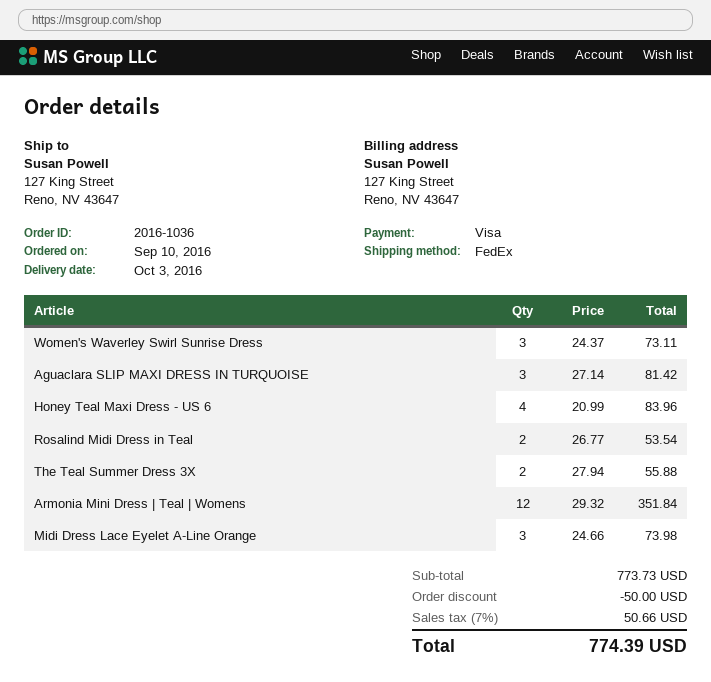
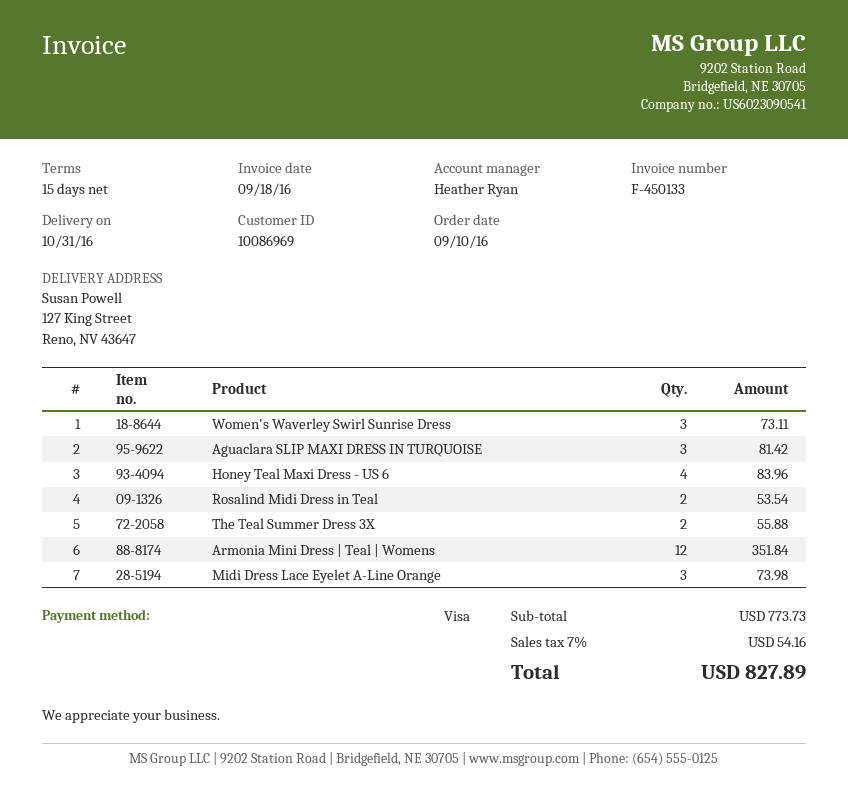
delivery date: 2016-10-03 -> 2016-10-31
discount: 50.00 -> none
tax: 7% = 50.66 -> 7% = 54.16
total: 774.39 -> 827.89

